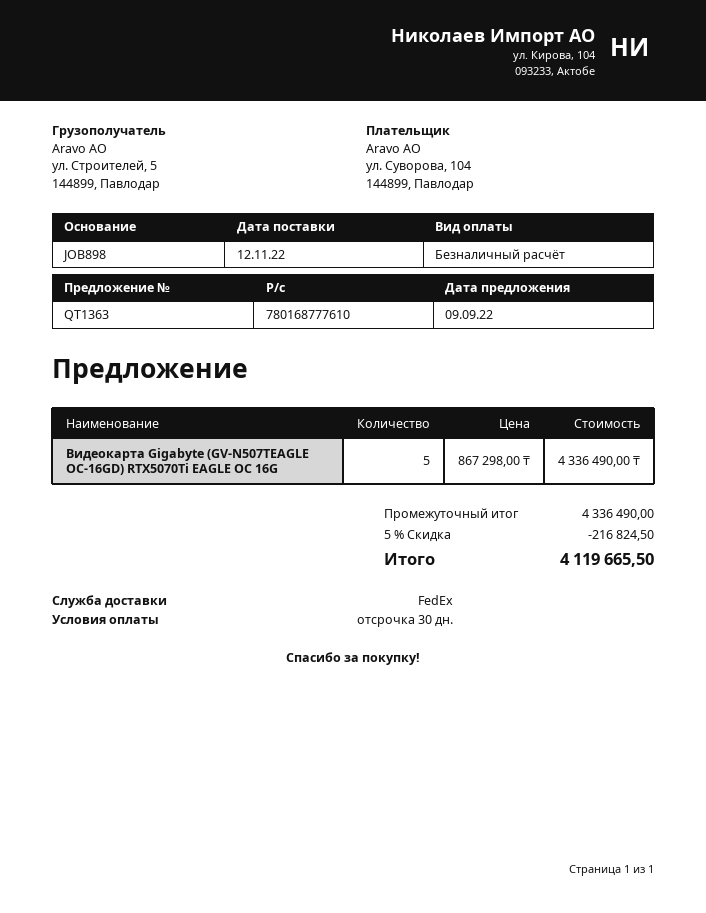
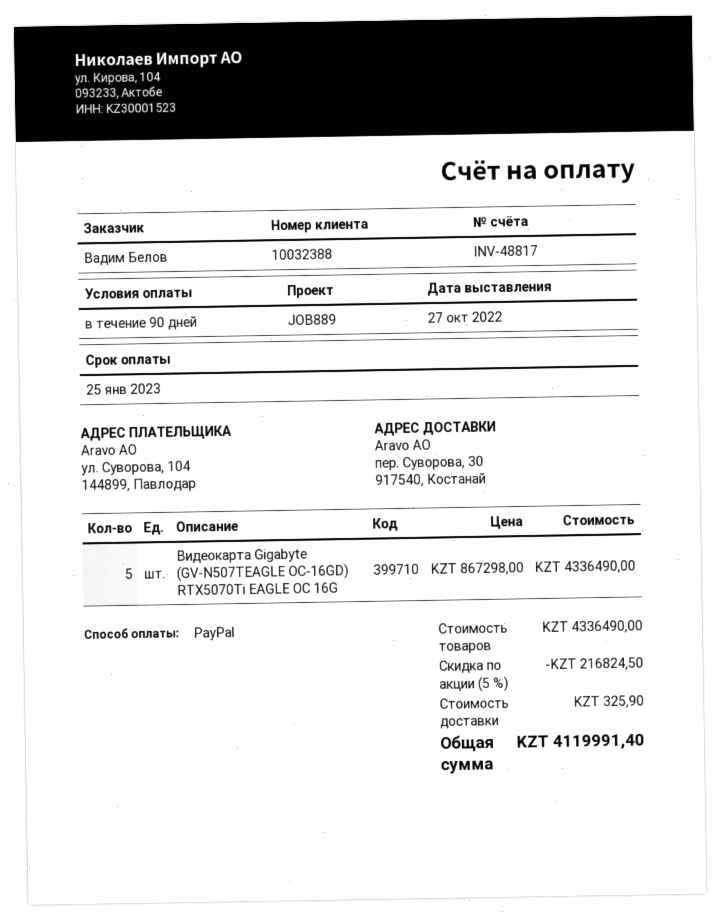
payment terms: 30 days -> 90 days
reference: JOB898 -> JOB889
payment method: bank transfer -> PayPal
ship to: ул. Строителей, 5, 144899, Павлодар -> пер. Суворова, 30, 917540, Костанай
shipping: none -> 325.90
total: 4119665.50 -> 4119991.40

